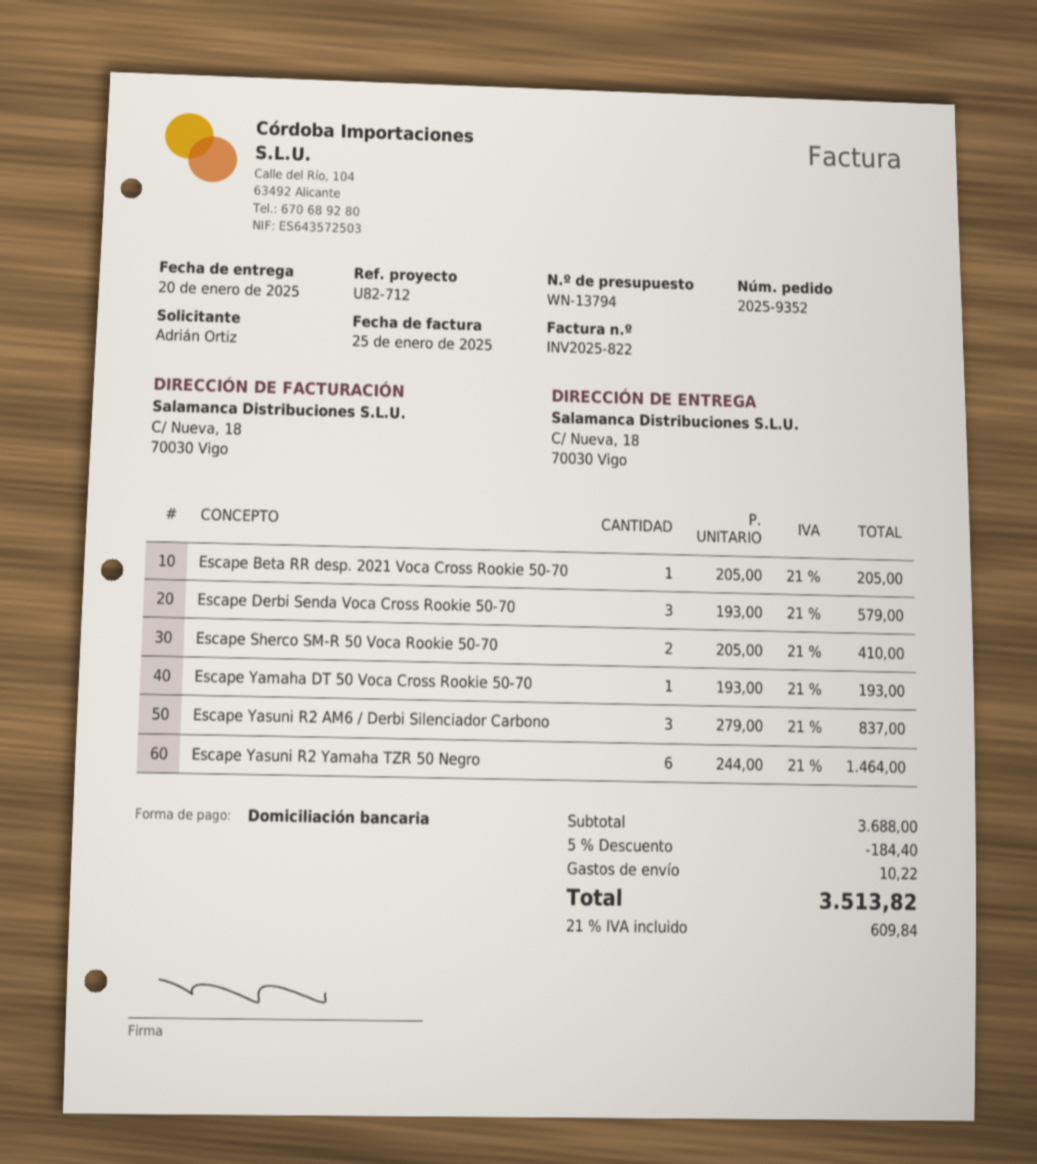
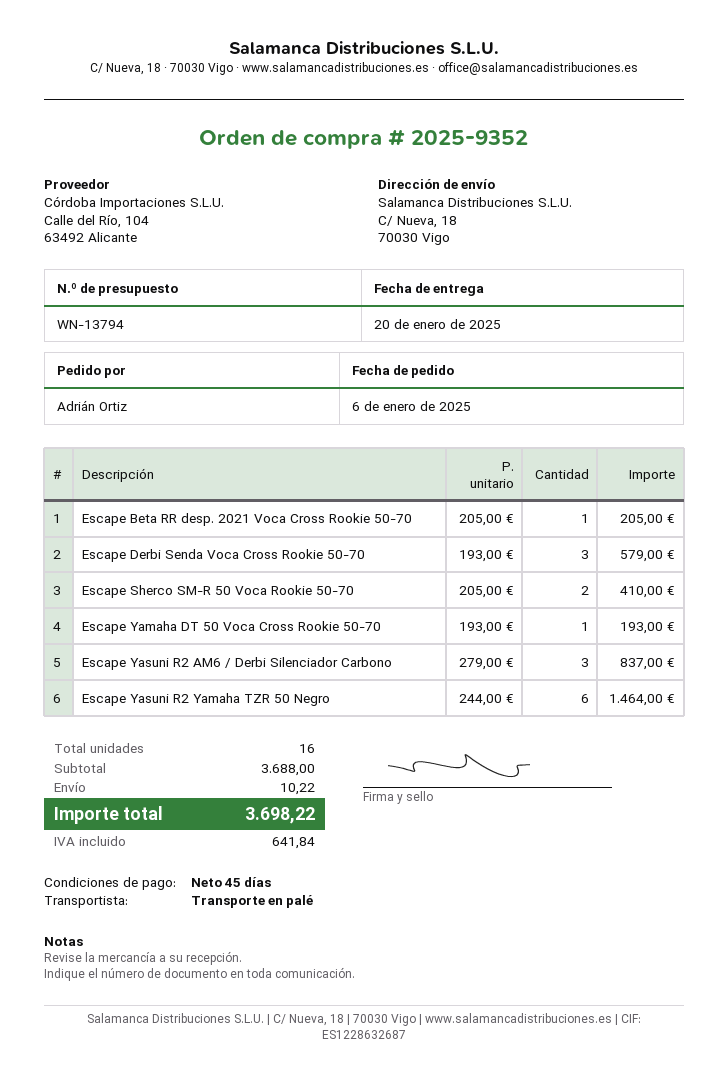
discount: 5% = 184.40 -> none
tax: 609.84 -> 641.84
total: 3513.82 -> 3698.22

